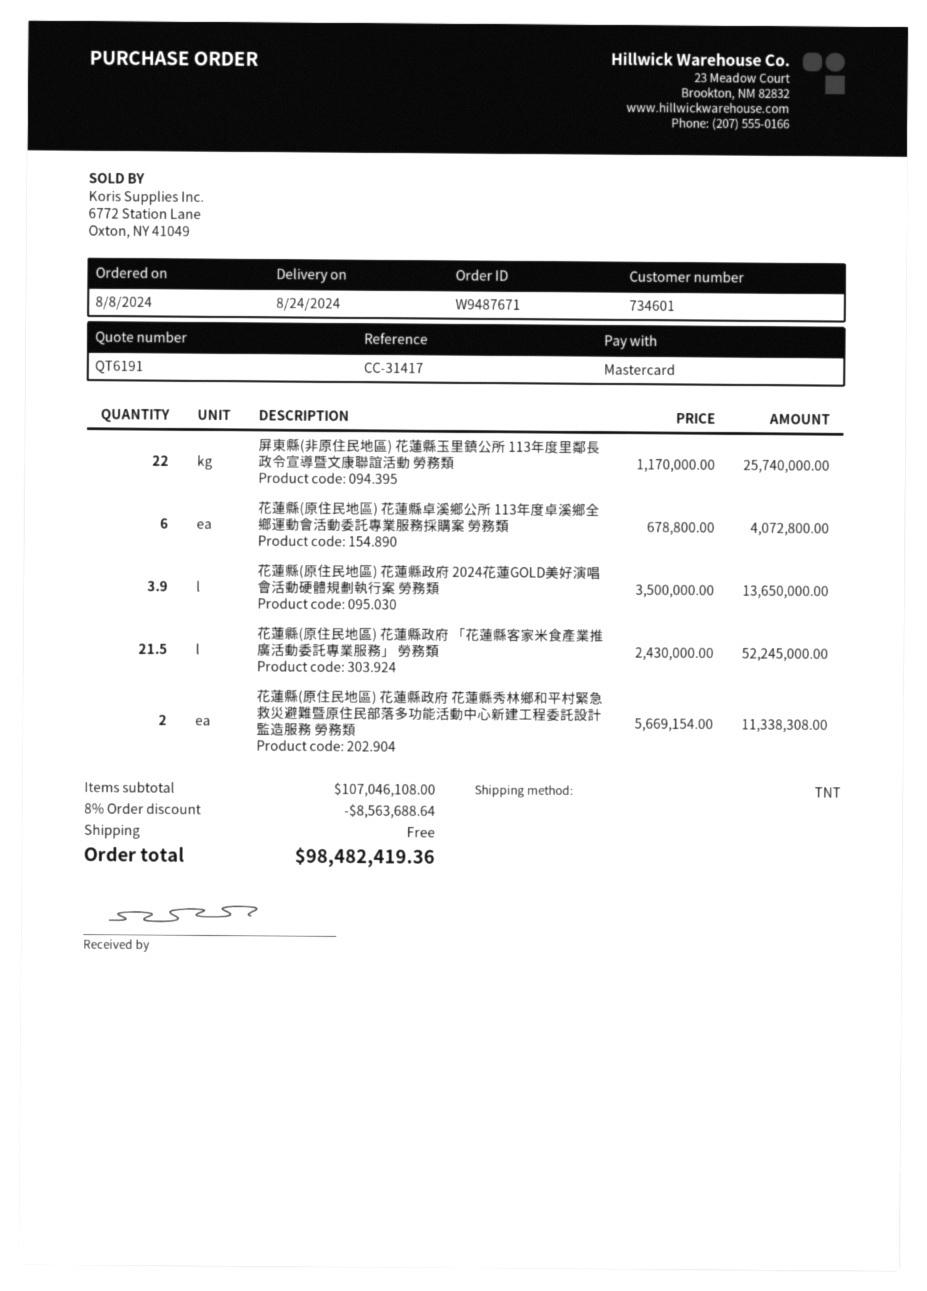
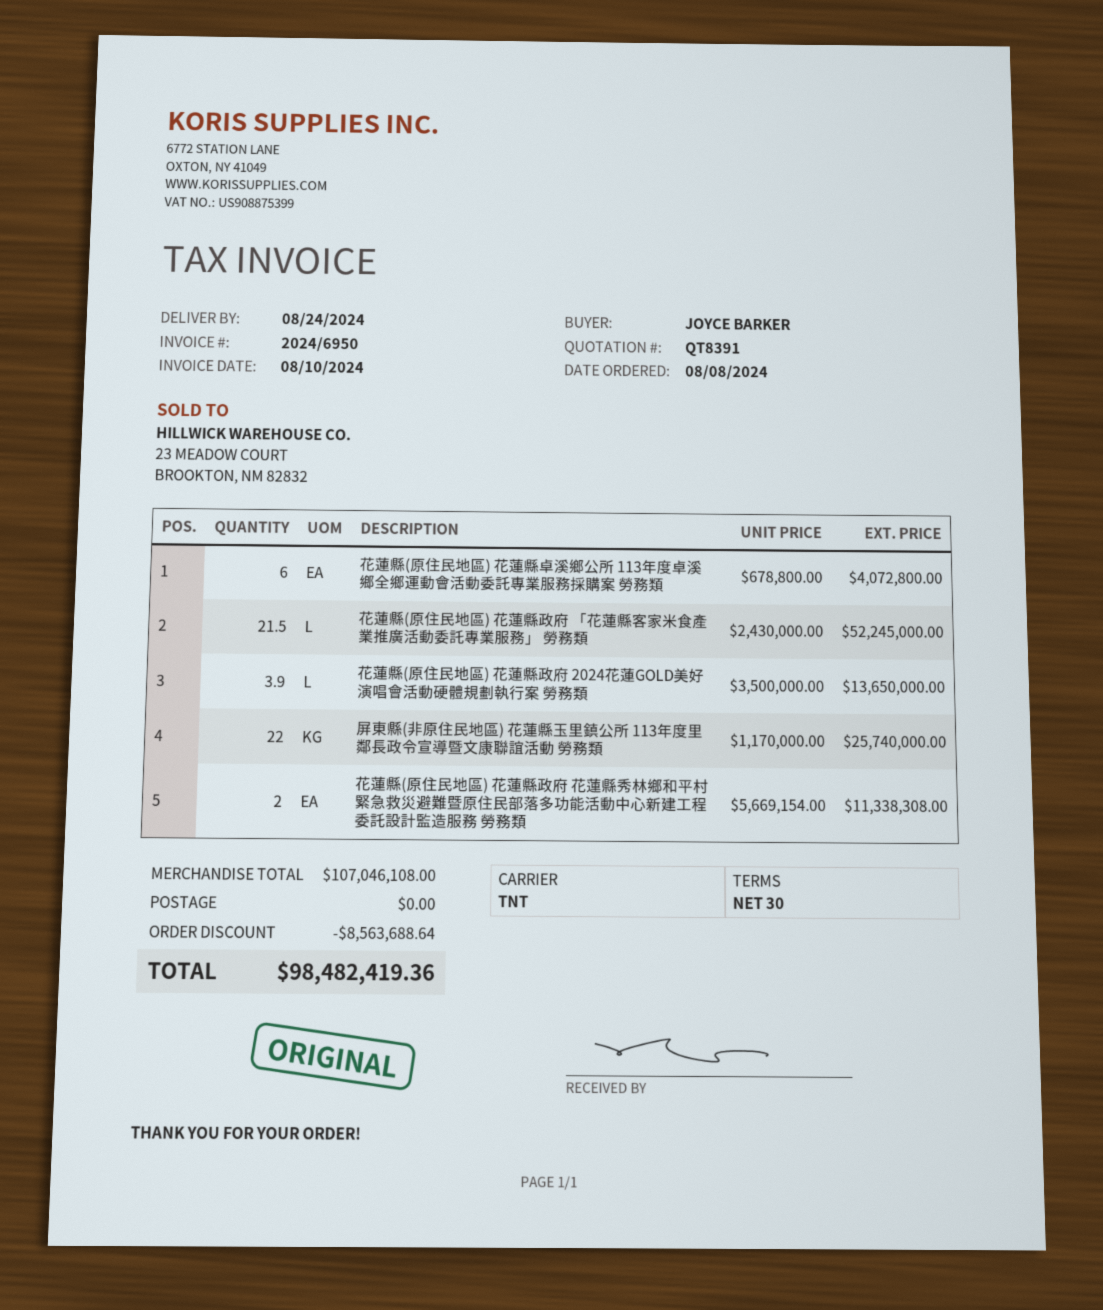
quote number: QT6191 -> QT8391

